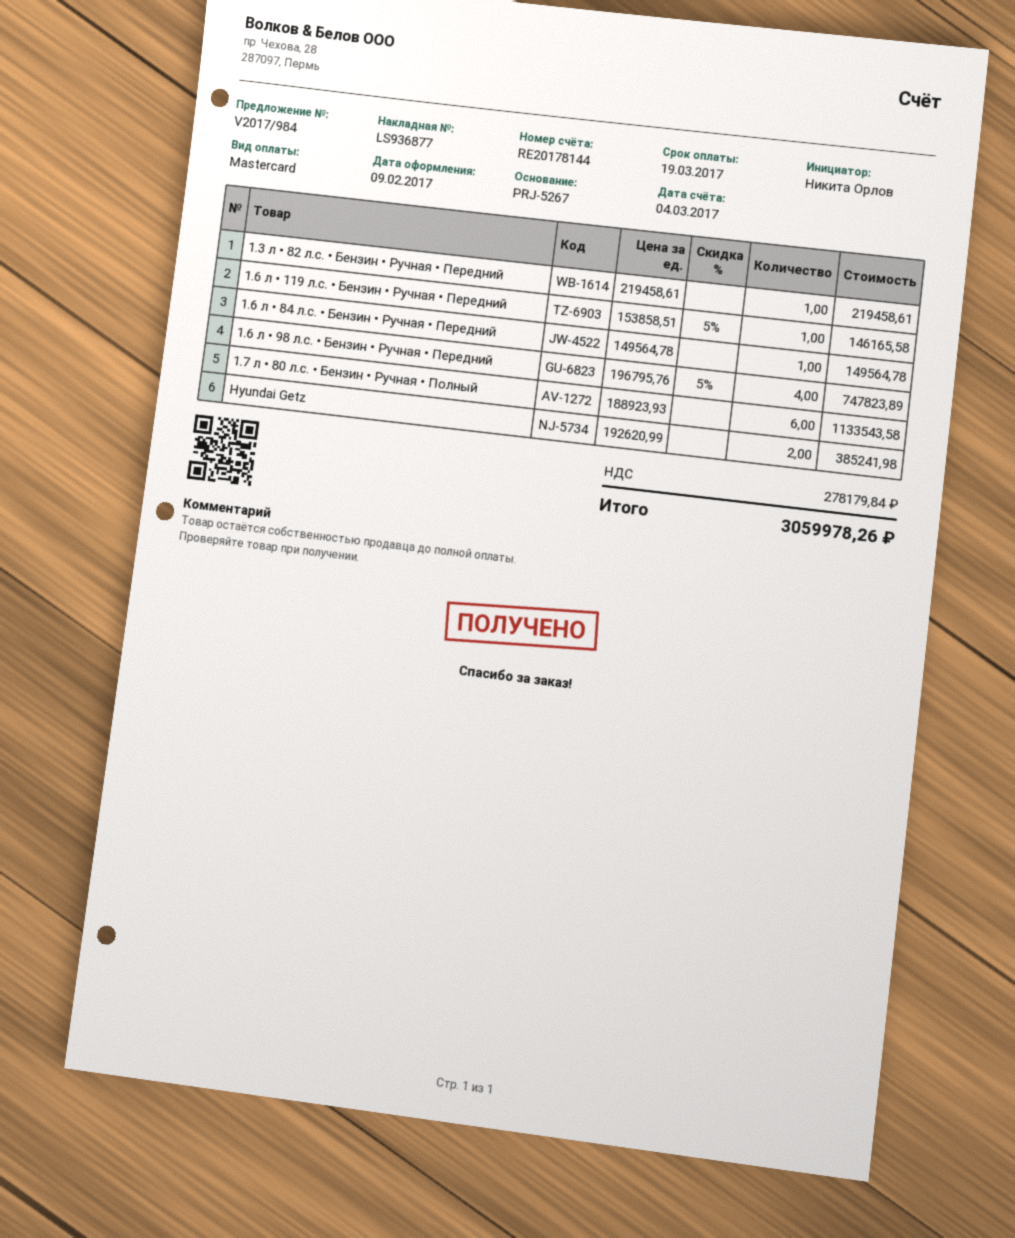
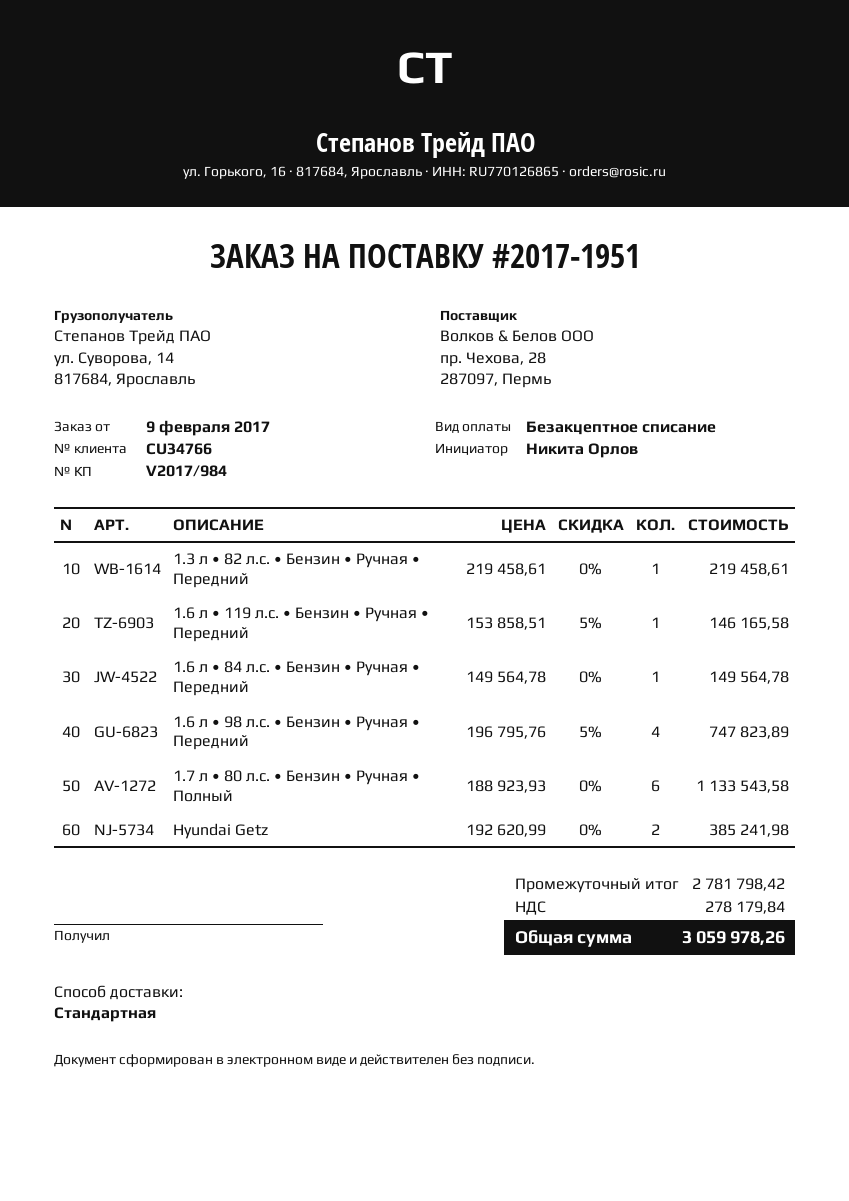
payment method: Mastercard -> direct debit

